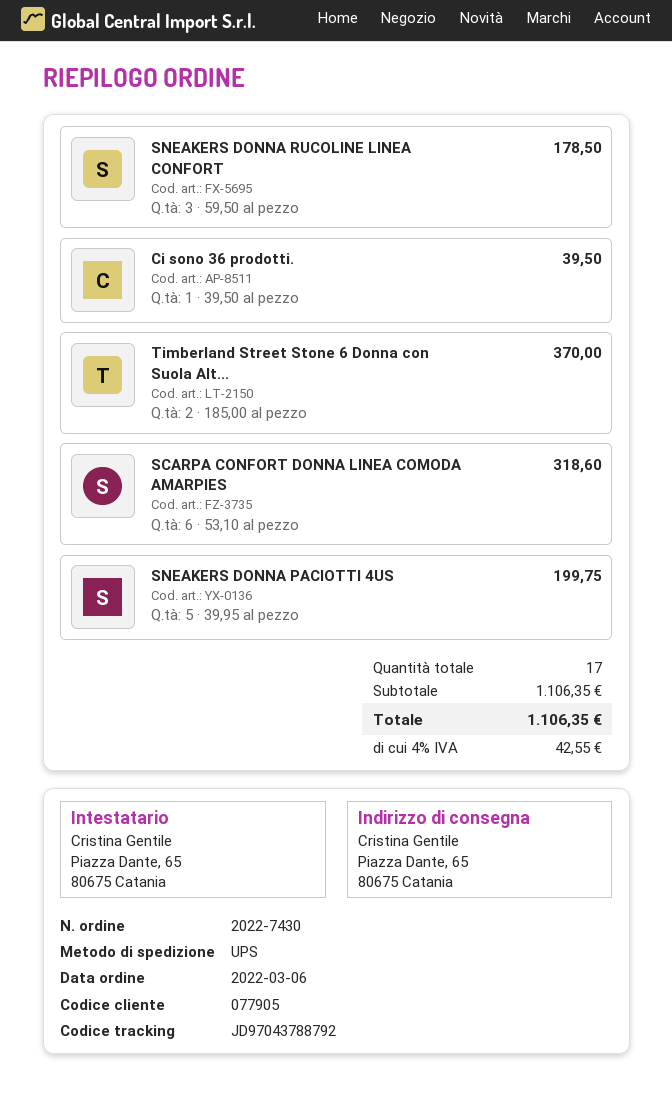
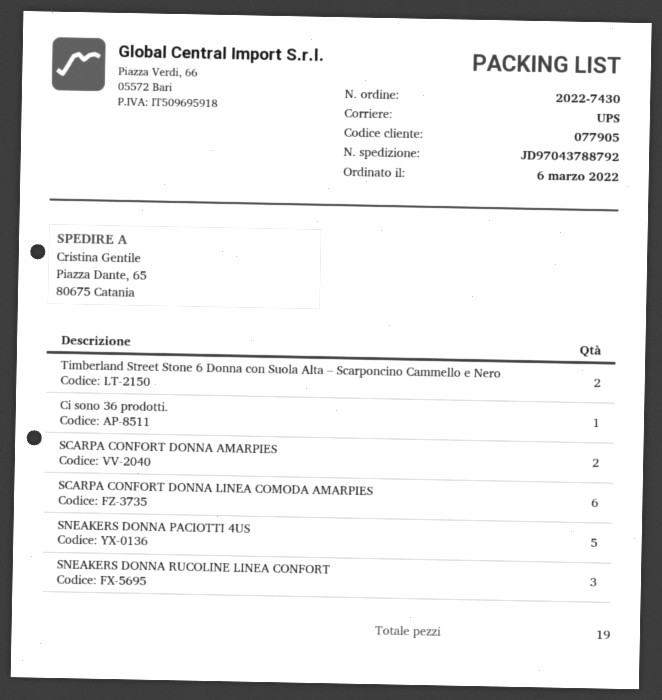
SCARPA CONFORT DONNA AMARPIES: none -> 2
total quantity: 17 -> 19

